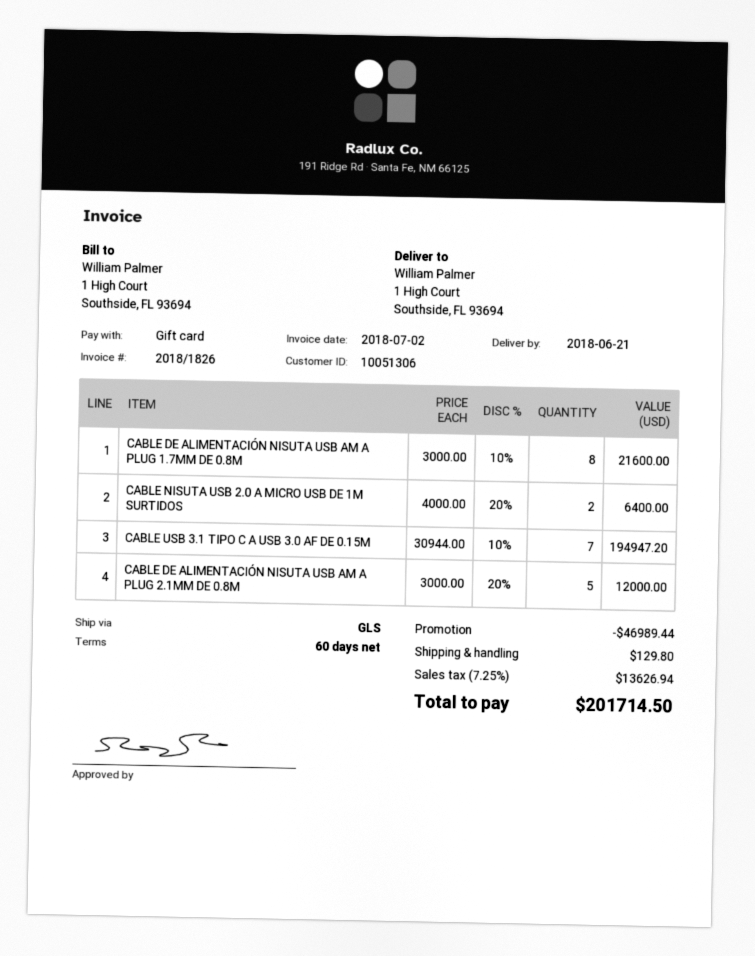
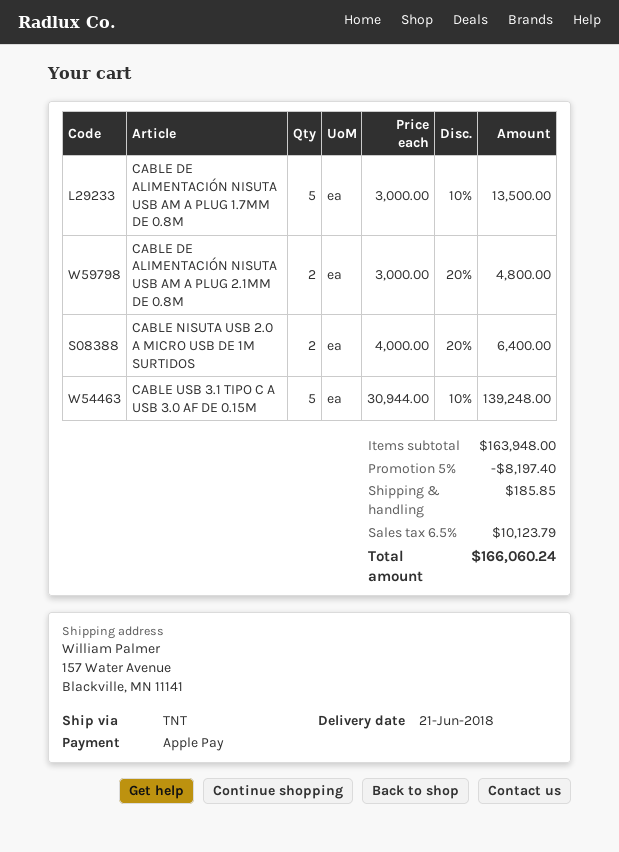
payment method: gift card -> Apple Pay
shipping method: GLS -> TNT
ship to: 1 High Court, Southside, FL 93694 -> 157 Water Avenue, Blackville, MN 11141
CABLE DE ALIMENTACIÓN NISUTA USB AM A PLUG 1.7MM DE 0.8M: 8 x 3000.00 - 10% = 21600.00 -> 5 x 3000.00 - 10% = 13500.00
CABLE USB 3.1 TIPO C A USB 3.0 AF DE 0.15M: 7 x 30944.00 - 10% = 194947.20 -> 5 x 30944.00 - 10% = 139248.00
CABLE DE ALIMENTACIÓN NISUTA USB AM A PLUG 2.1MM DE 0.8M: 5 x 3000.00 - 20% = 12000.00 -> 2 x 3000.00 - 20% = 4800.00
discount: 46989.44 -> 8197.40
shipping: 129.80 -> 185.85
tax: 7.25% = 13626.94 -> 6.5% = 10123.79
total: 201714.50 -> 166060.24

